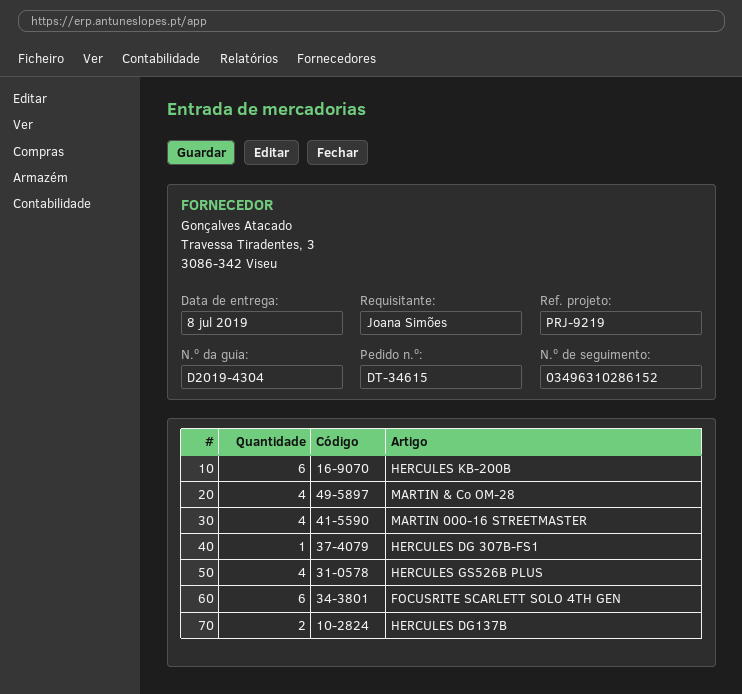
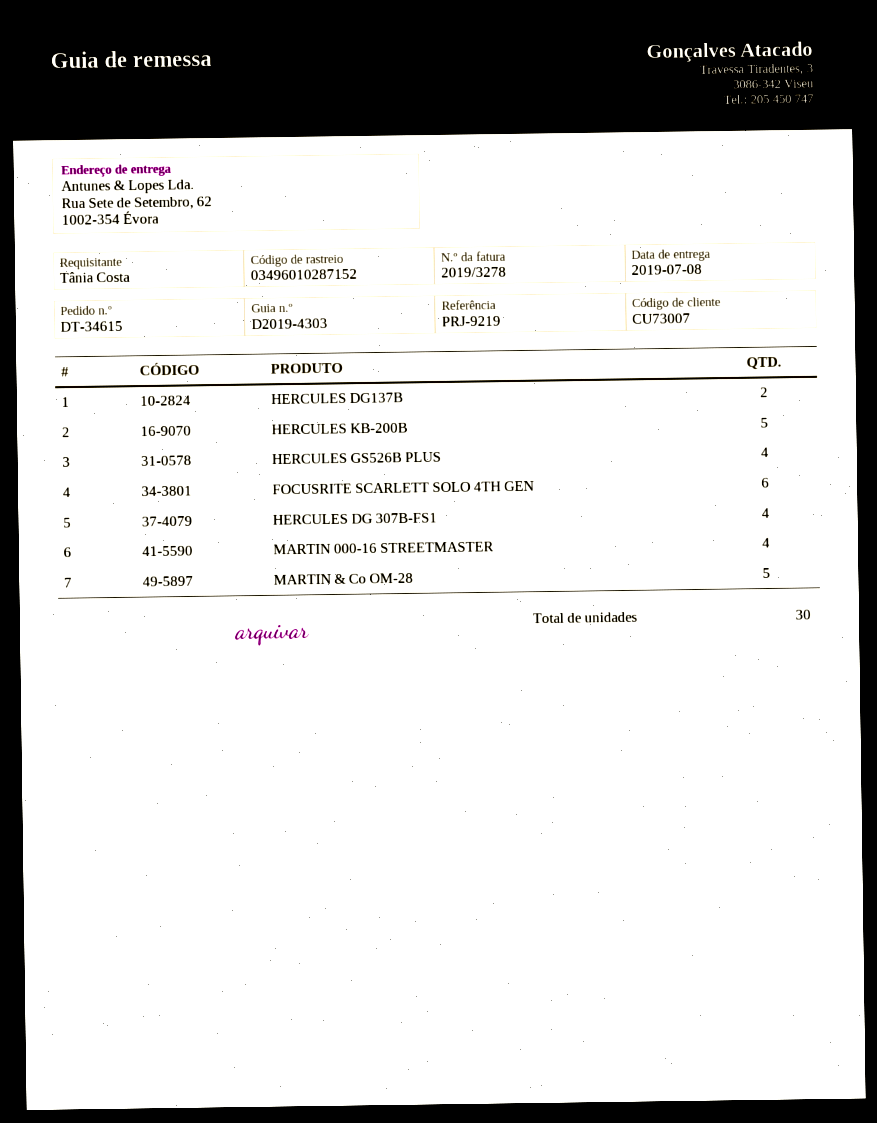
delivery note number: D2019-4304 -> D2019-4303
ordered by: Joana Simões -> Tânia Costa
tracking number: 03496310286152 -> 03496010287152
HERCULES KB-200B: 6 -> 5
MARTIN & Co OM-28: 4 -> 5
HERCULES DG 307B-FS1: 1 -> 4

